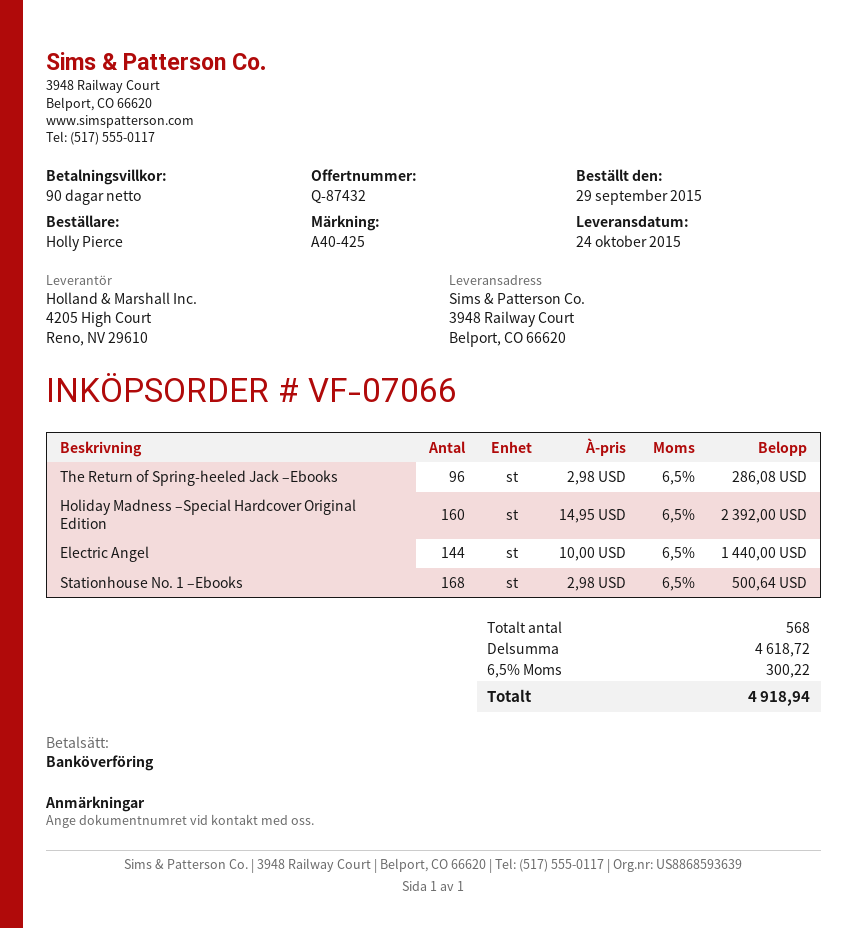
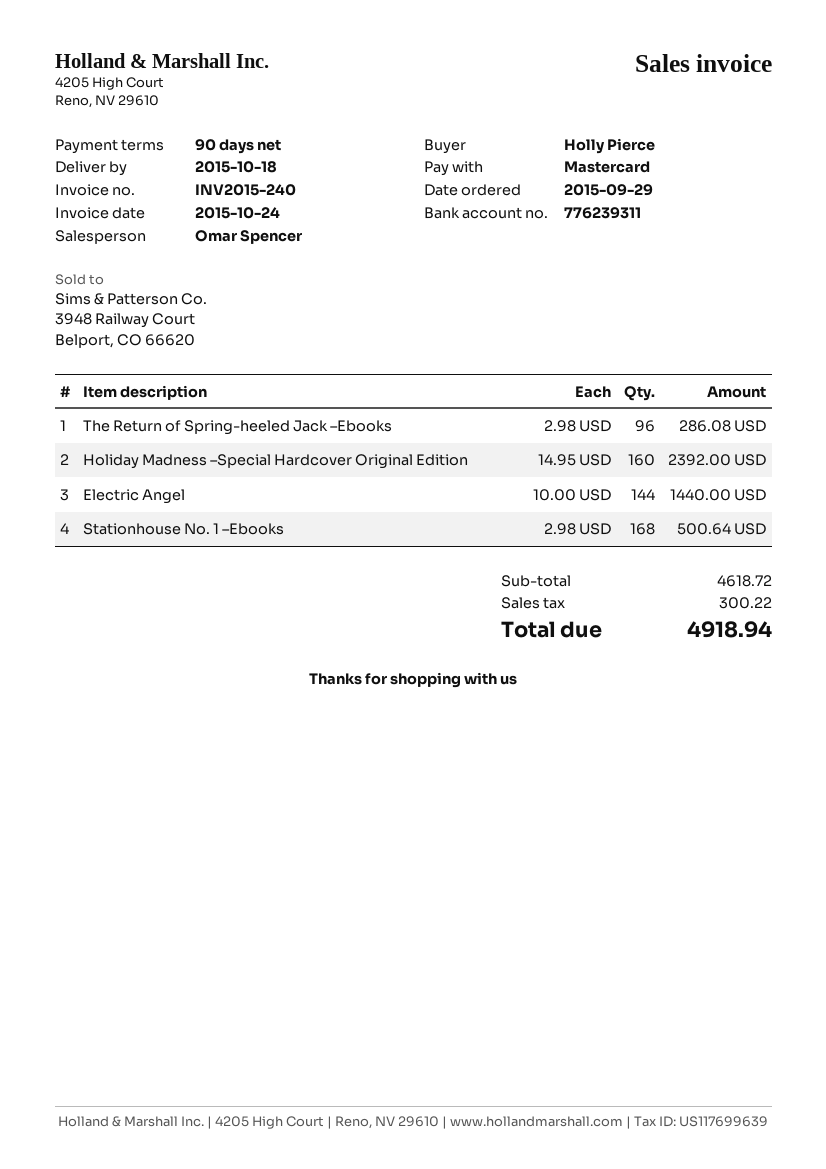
delivery date: 2015-10-24 -> 2015-10-18
payment method: bank transfer -> Mastercard

